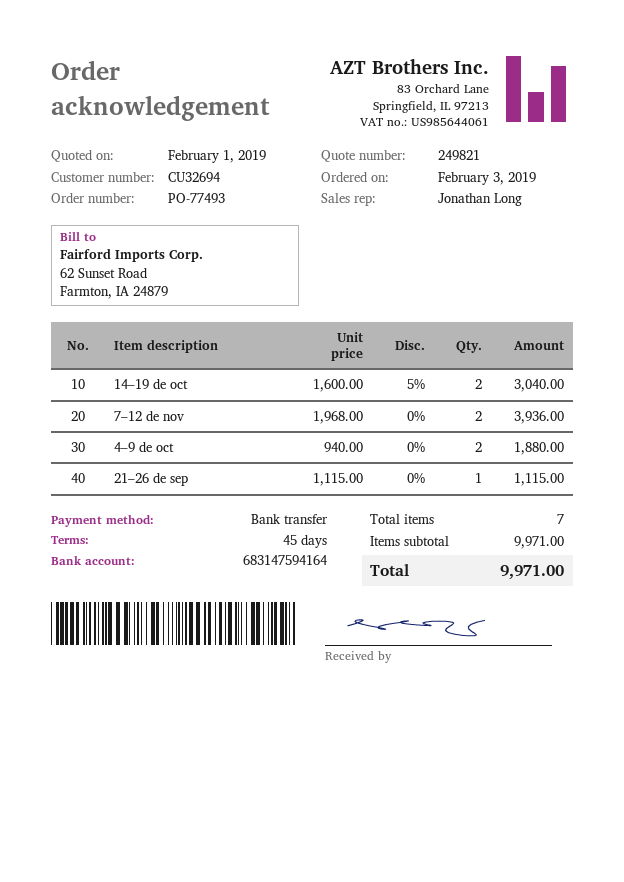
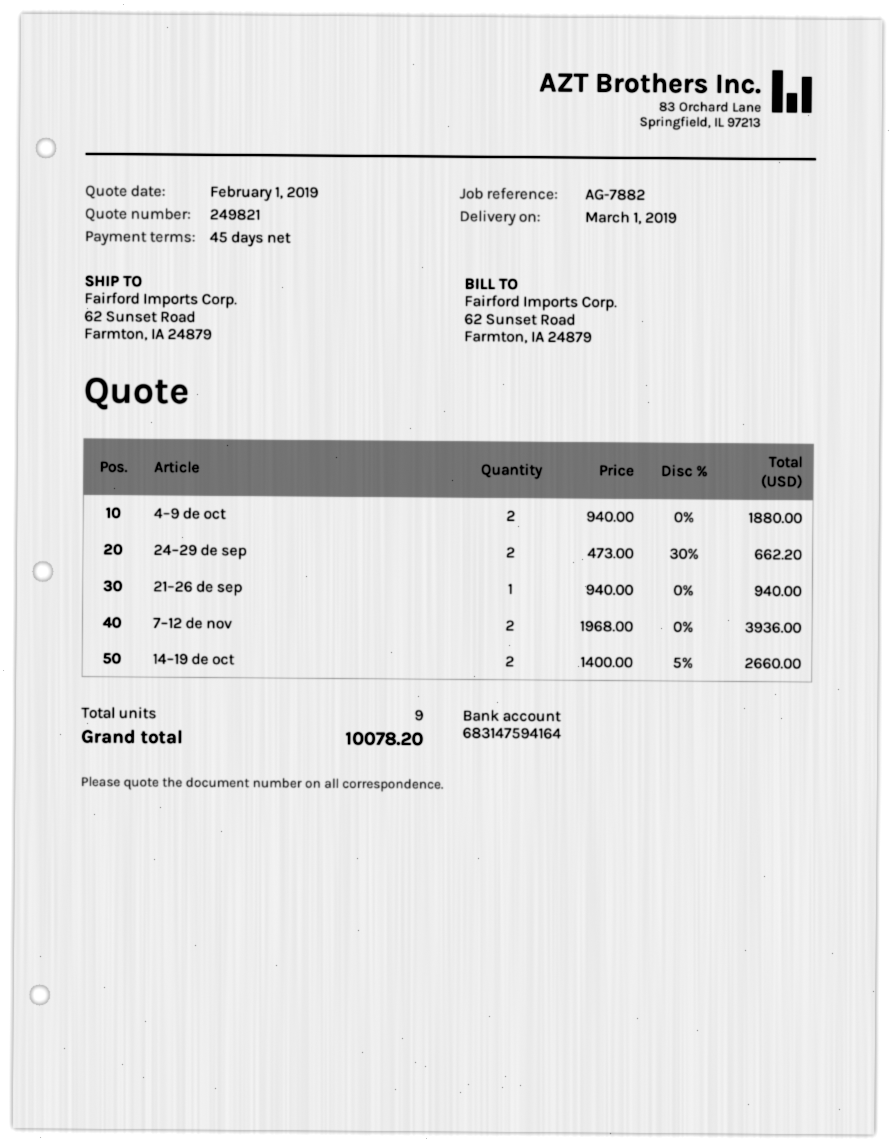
14–19 de oct: 2 x 1600.00 - 5% = 3040.00 -> 2 x 1400.00 - 5% = 2660.00
21–26 de sep: 1 x 1115.00 = 1115.00 -> 1 x 940.00 = 940.00
24–29 de sep: none -> 2 x 473.00 - 30% = 662.20
total quantity: 7 -> 9
total: 9971.00 -> 10078.20

